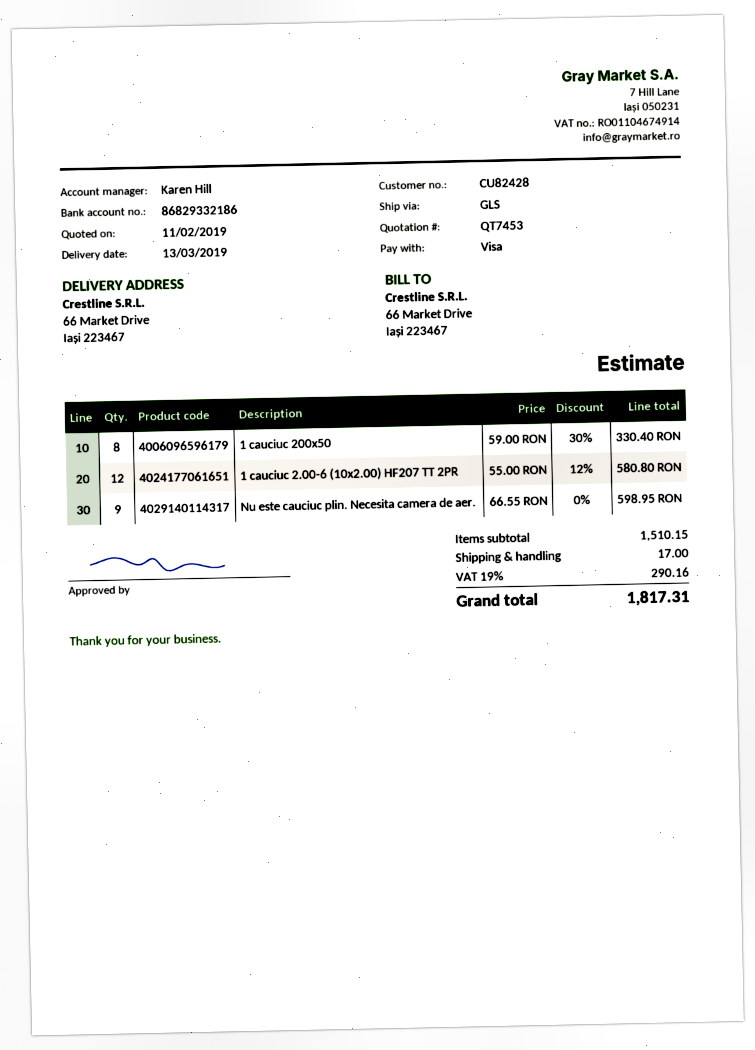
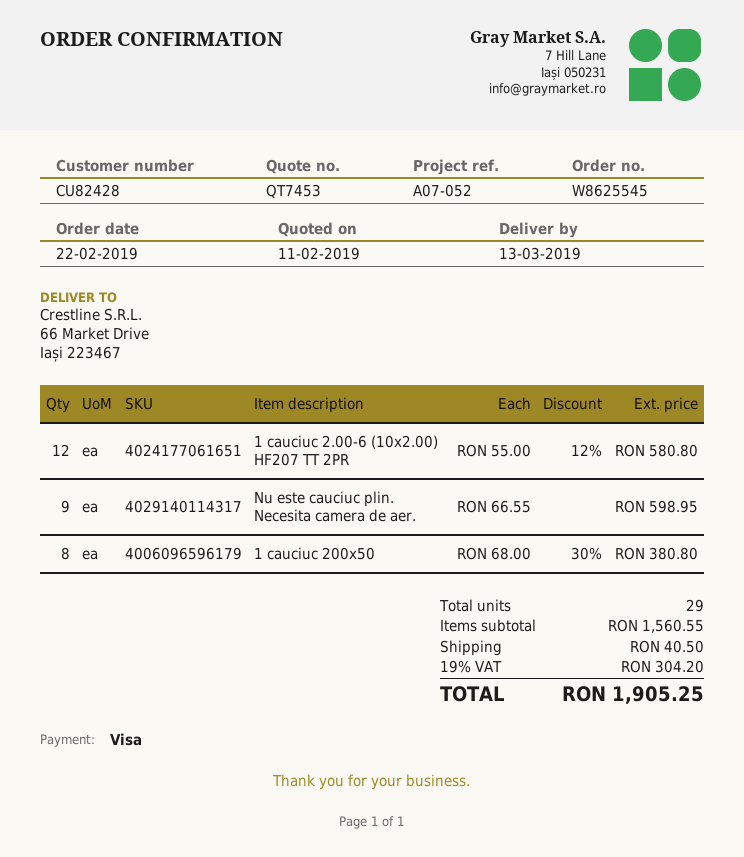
1 cauciuc 200x50: 8 x 59.00 - 30% = 330.40 -> 8 x 68.00 - 30% = 380.80
subtotal: 1510.15 -> 1560.55
shipping: 17.00 -> 40.50
tax: 19% = 290.16 -> 19% = 304.20
total: 1817.31 -> 1905.25

